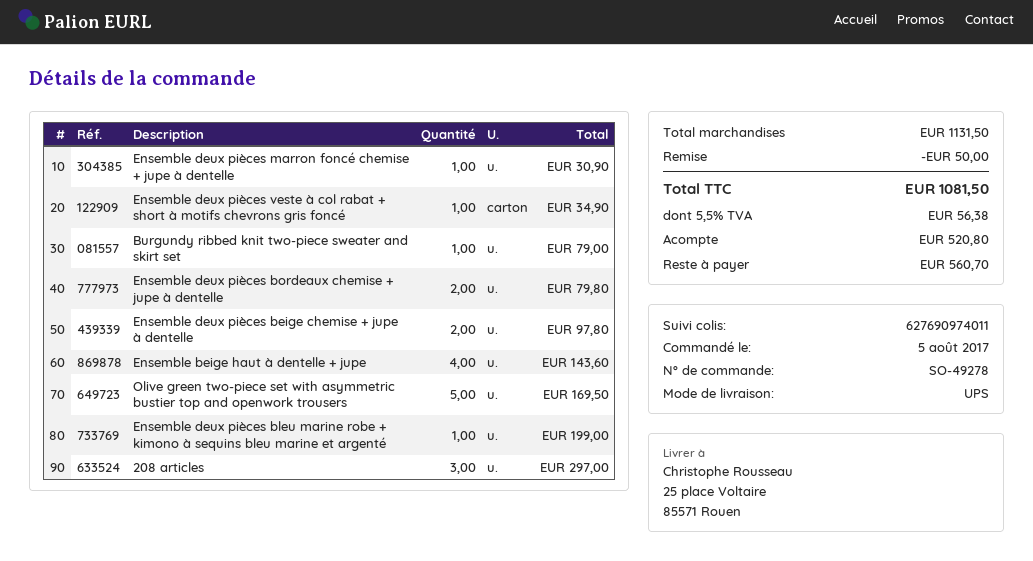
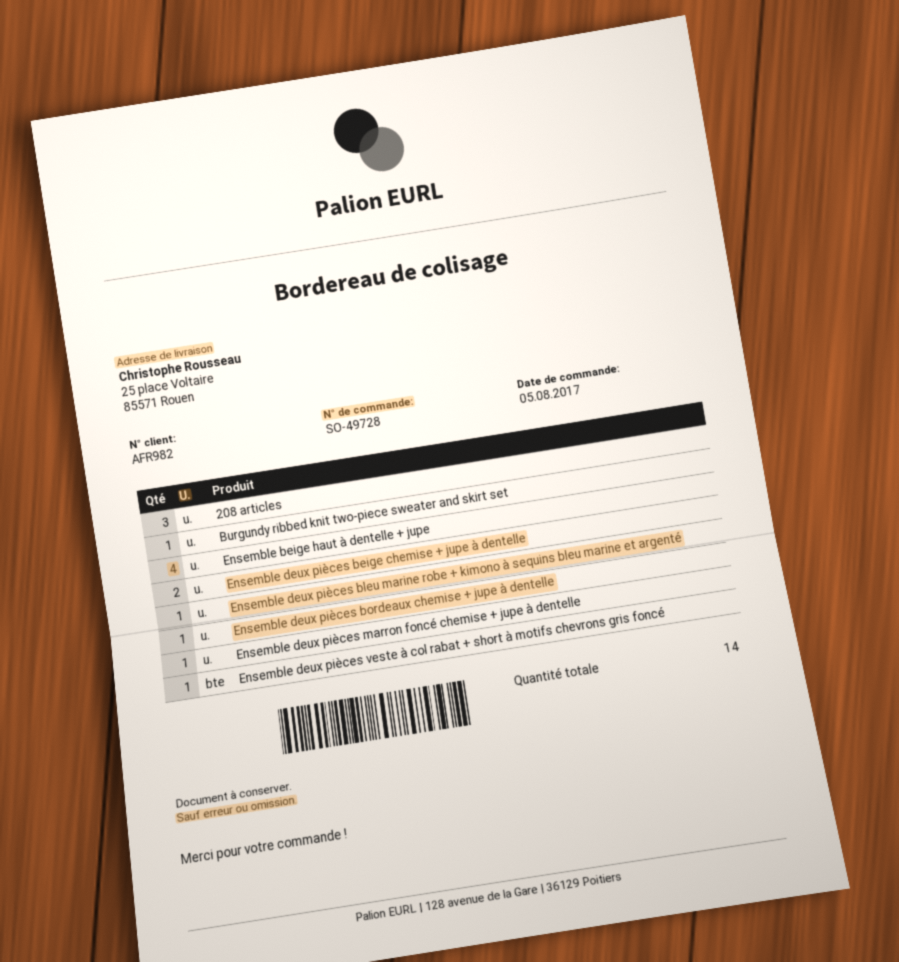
order number: SO-49278 -> SO-49728
Ensemble deux pièces bordeaux chemise + jupe à dentelle: 2 -> 1
Olive green two-piece set with asymmetric bustier top and openwork trousers: 5 -> none

